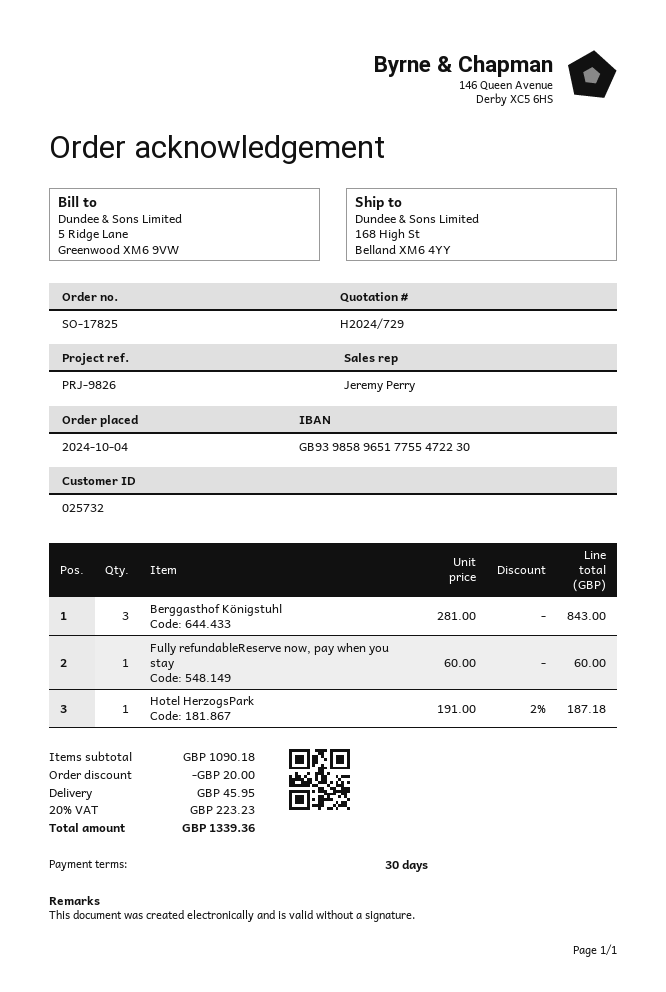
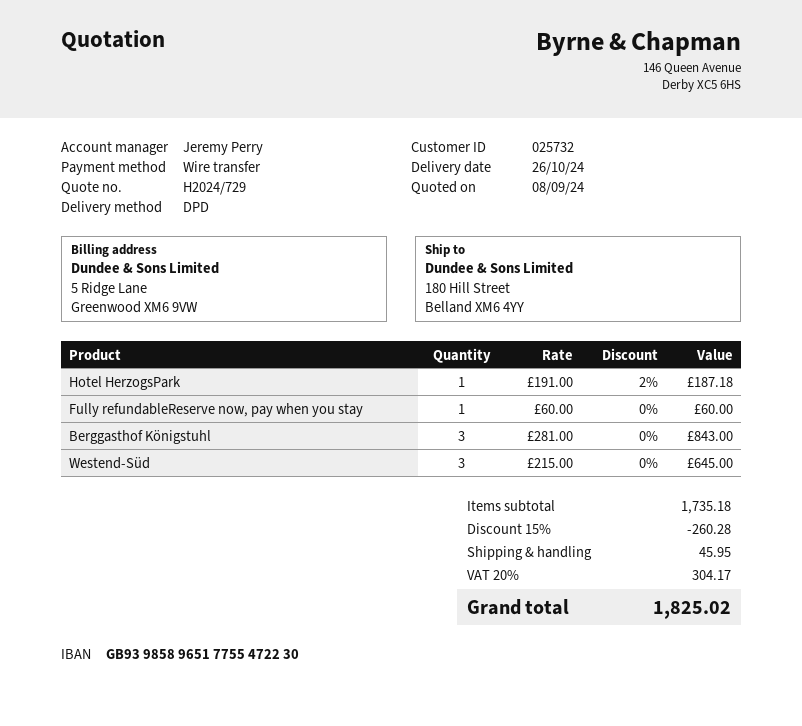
ship to: 168 High St, Belland XM6 4YY -> 180 Hill Street, Belland XM6 4YY
Westend-Süd: none -> 3 x 215.00 = 645.00
subtotal: 1090.18 -> 1735.18
discount: 20.00 -> 260.28
tax: 20% = 223.23 -> 20% = 304.17
total: 1339.36 -> 1825.02

